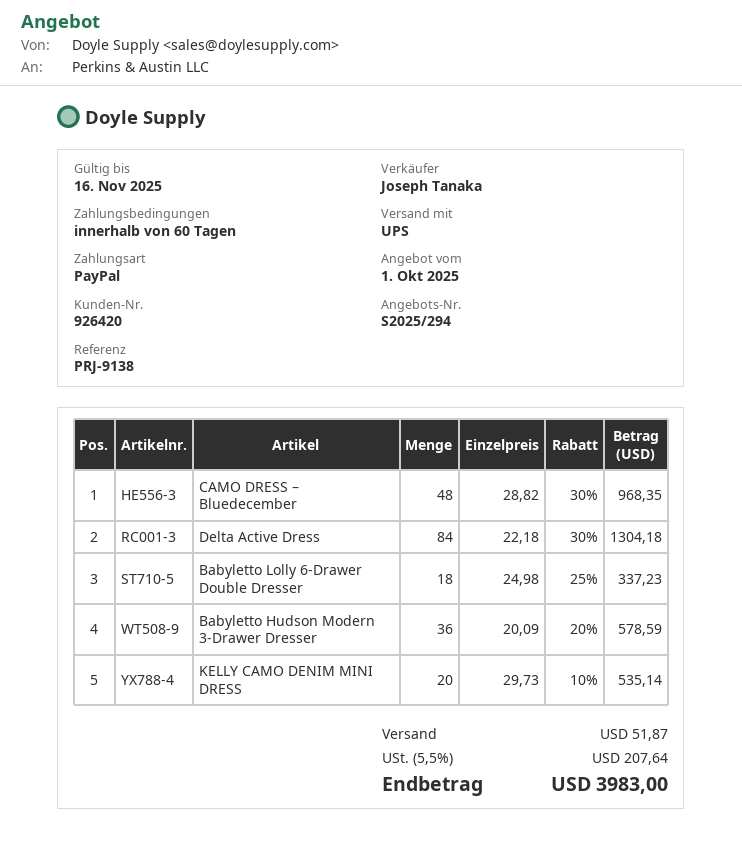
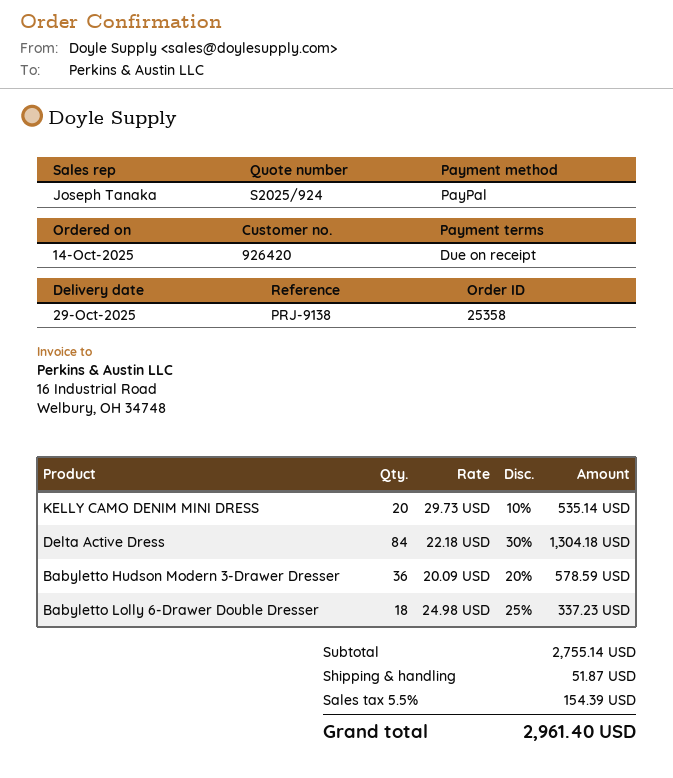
quote number: S2025/294 -> S2025/924
payment terms: 60 days -> on receipt
CAMO DRESS – Bluedecember: 48 x 28.82 - 30% = 968.35 -> none
tax: 5.5% = 207.64 -> 5.5% = 154.39
total: 3983.00 -> 2961.40

